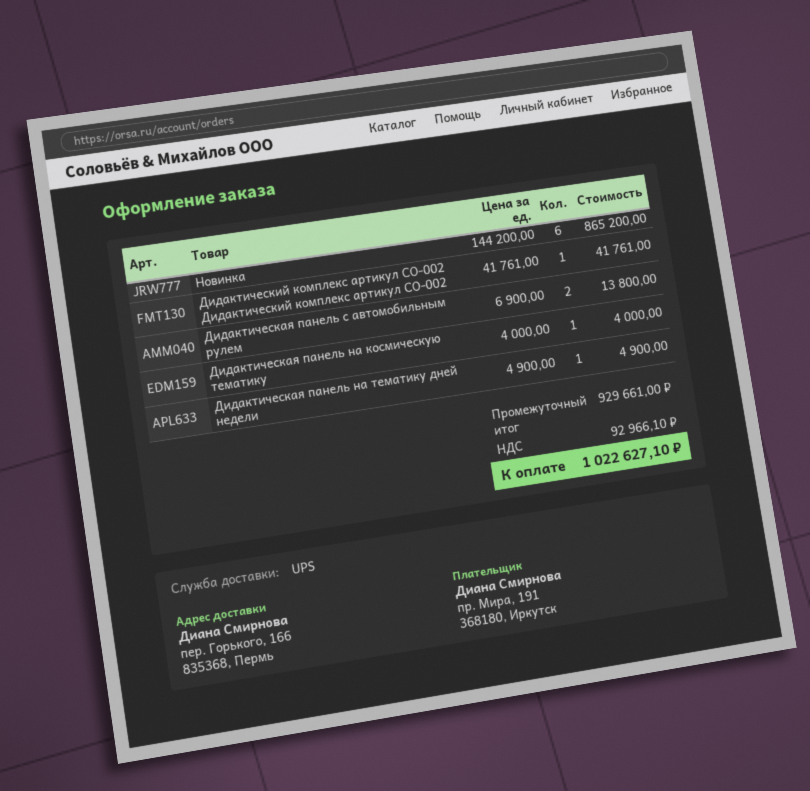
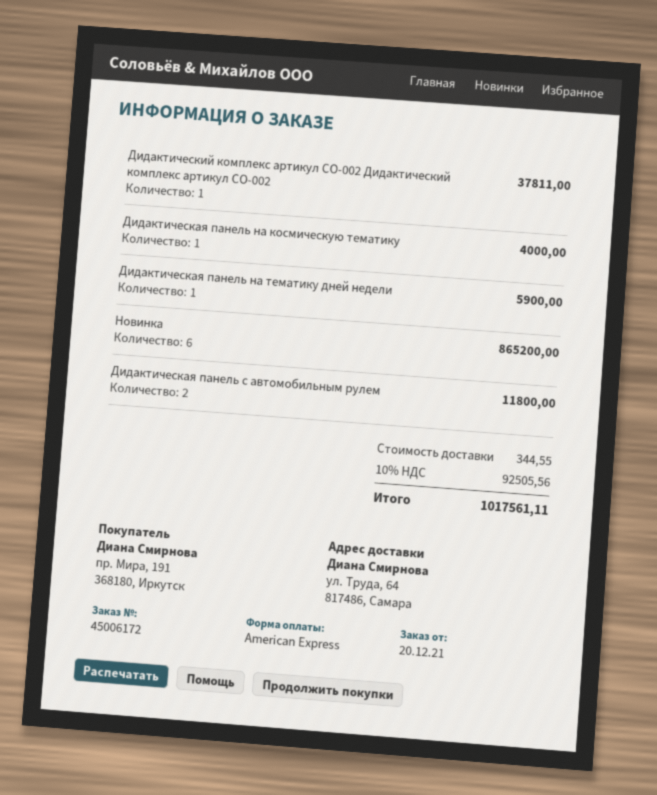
ship to: пер. Горького, 166, 835368, Пермь -> ул. Труда, 64, 817486, Самара
Дидактический комплекс артикул СО-002 Дидактический комплекс артикул СО-002: 1 for 41761.00 -> 1 for 37811.00
Дидактическая панель с автомобильным рулем: 2 for 13800.00 -> 2 for 11800.00
Дидактическая панель на тематику дней недели: 1 for 4900.00 -> 1 for 5900.00
shipping: none -> 344.55
tax: 92966.10 -> 92505.56
total: 1022627.10 -> 1017561.11

